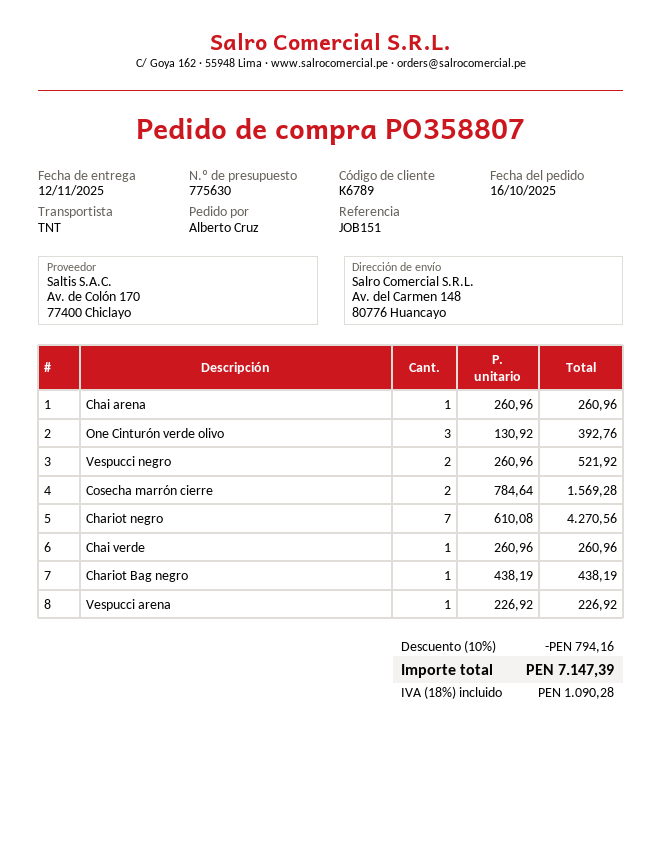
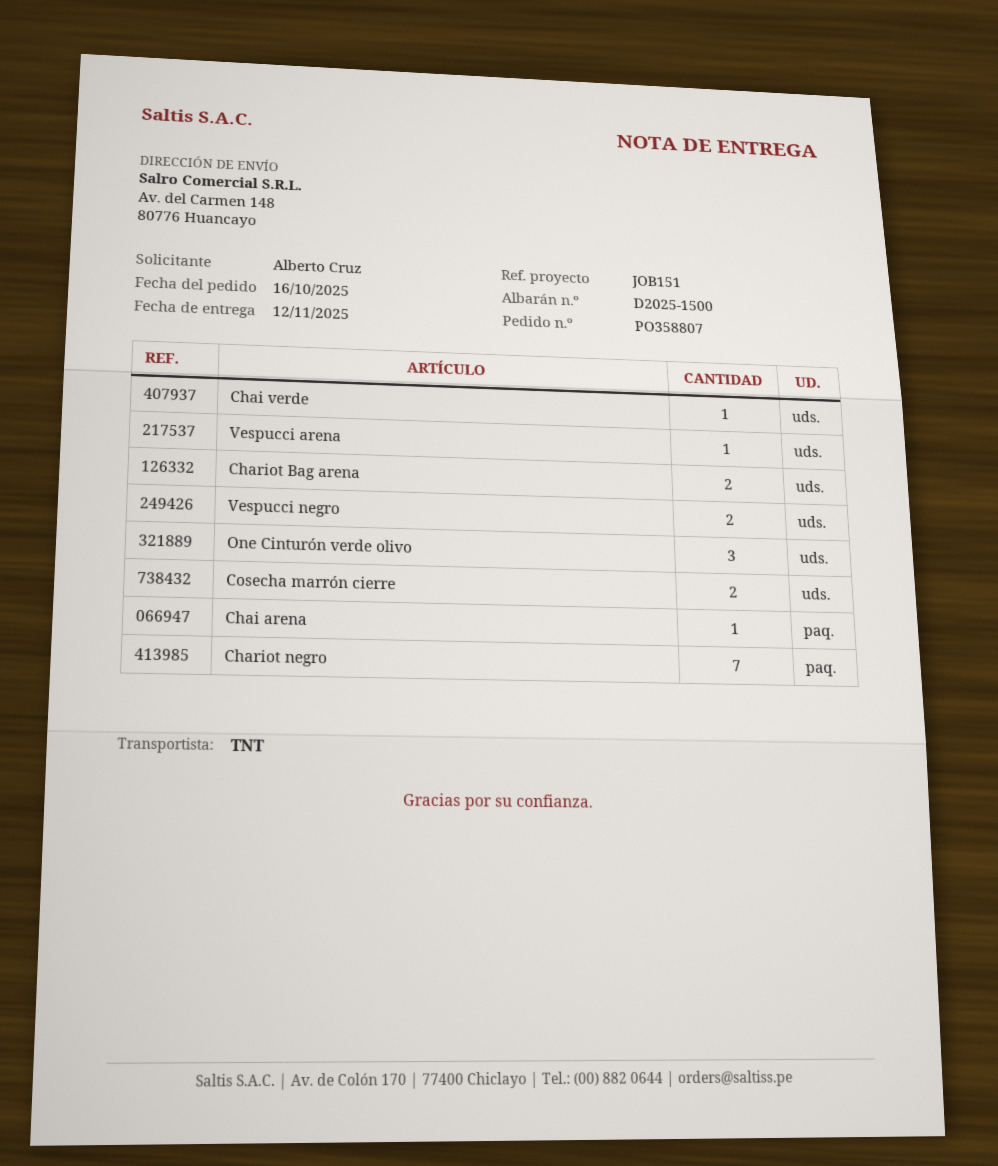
Chariot Bag negro: 1 -> none
Chariot Bag arena: none -> 2

